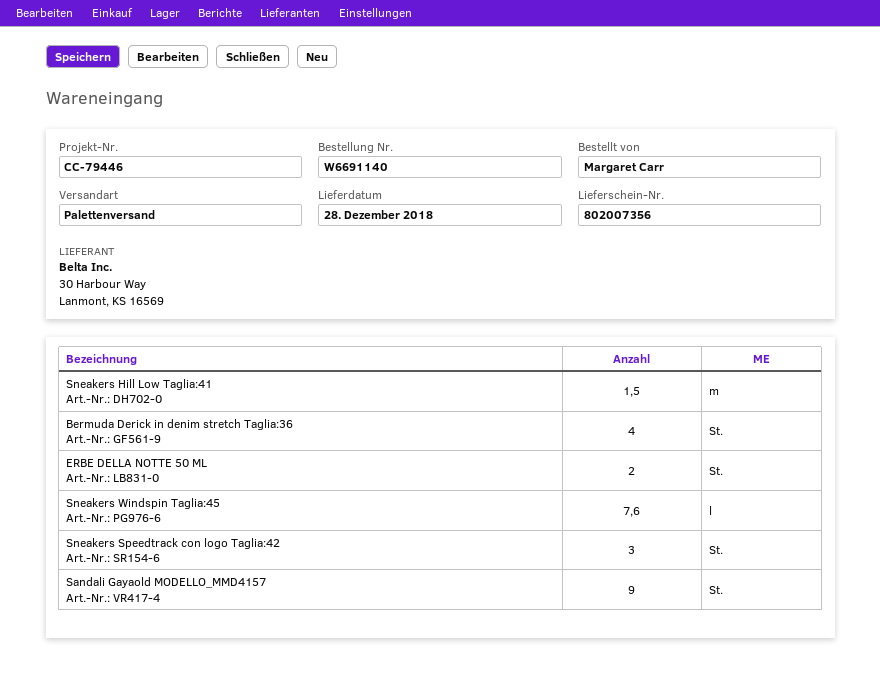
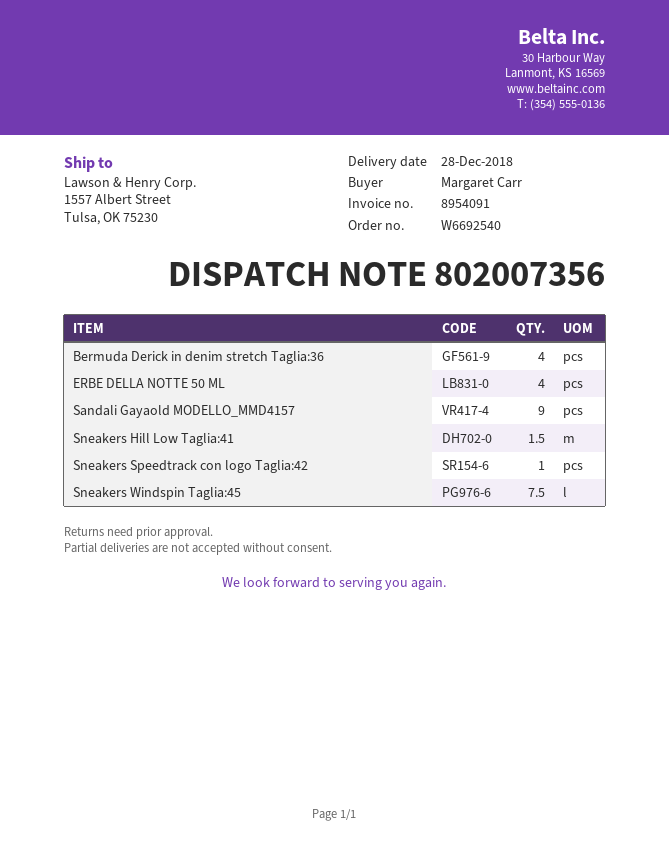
order number: W6691140 -> W6692540
ERBE DELLA NOTTE 50 ML: 2 -> 4
Sneakers Windspin Taglia:45: 7.6 -> 7.5
Sneakers Speedtrack con logo Taglia:42: 3 -> 1

